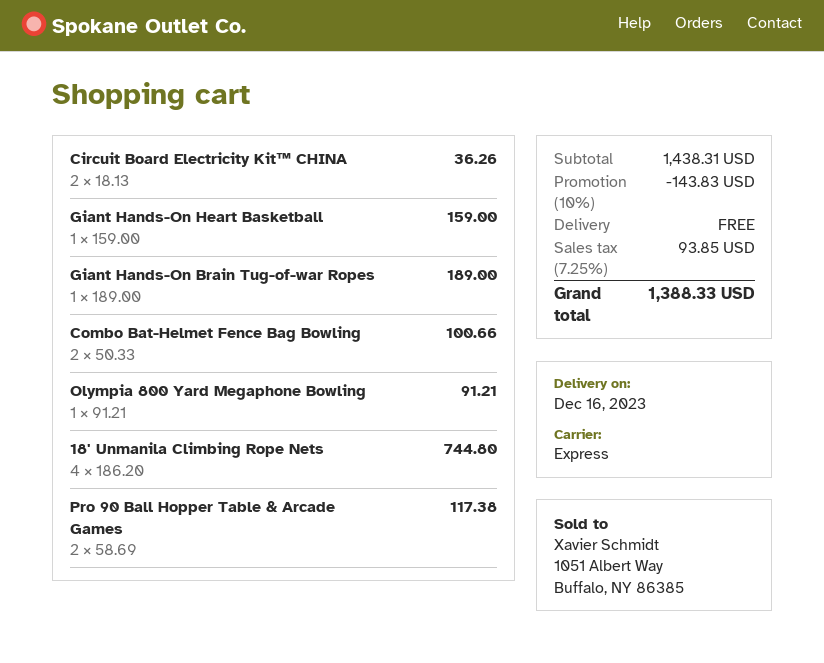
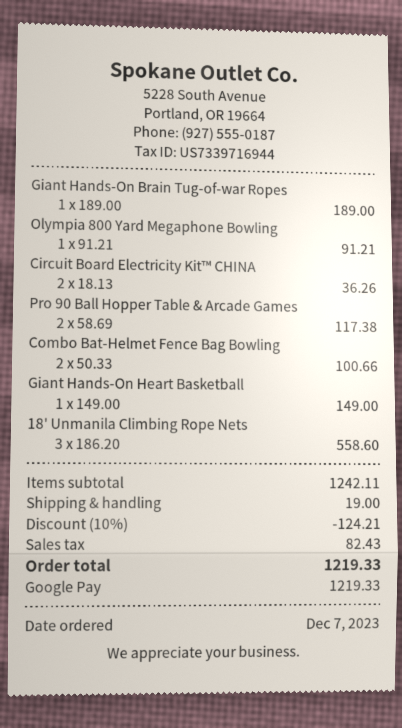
Giant Hands-On Heart Basketball: 1 x 159.00 = 159.00 -> 1 x 149.00 = 149.00
18' Unmanila Climbing Rope Nets: 4 x 186.20 = 744.80 -> 3 x 186.20 = 558.60
subtotal: 1438.31 -> 1242.11
discount: 10% = 143.83 -> 10% = 124.21
shipping: 0.00 -> 19.00
tax: 93.85 -> 82.43
total: 1388.33 -> 1219.33

